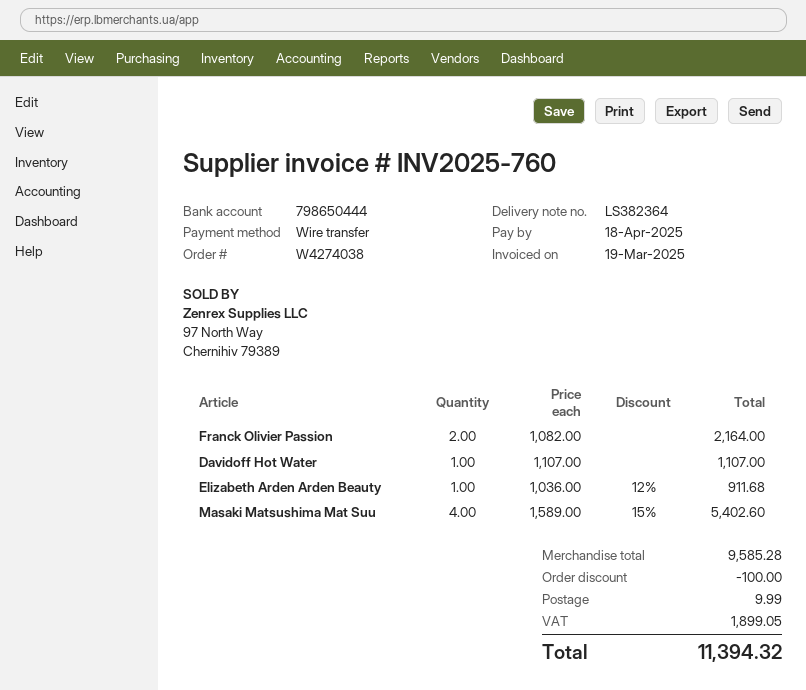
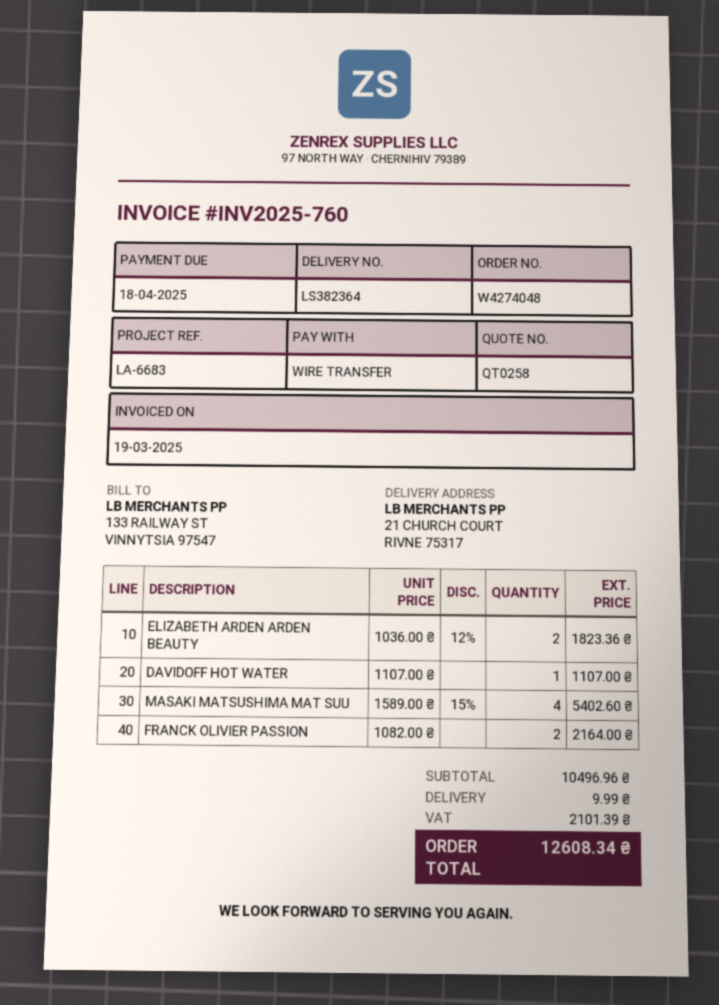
order number: W4274038 -> W4274048
Elizabeth Arden Arden Beauty: 1 x 1036.00 - 12% = 911.68 -> 2 x 1036.00 - 12% = 1823.36
subtotal: 9585.28 -> 10496.96
discount: 100.00 -> none
tax: 1899.05 -> 2101.39
total: 11394.32 -> 12608.34

